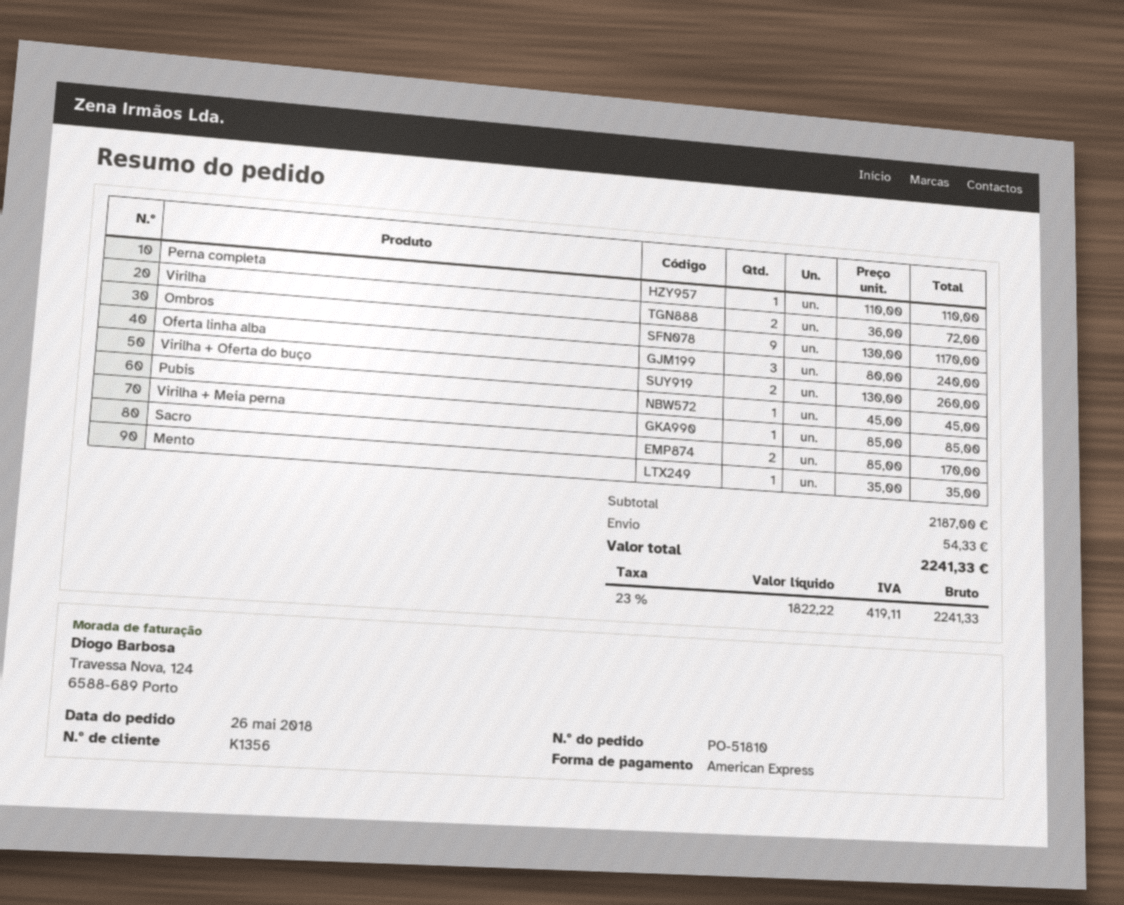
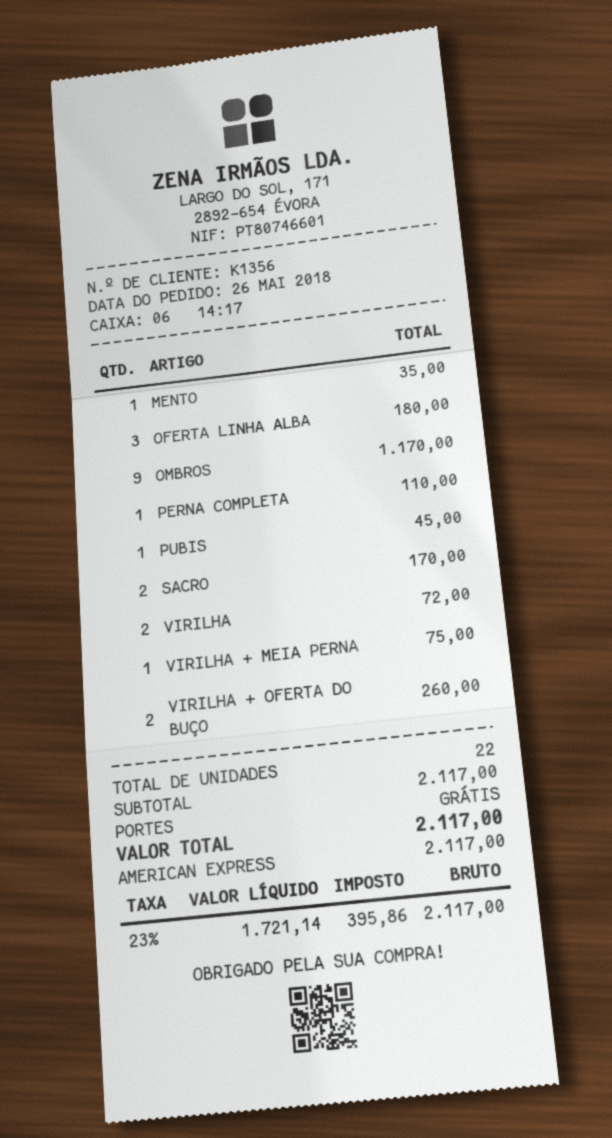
Oferta linha alba: 3 for 240.00 -> 3 for 180.00
Virilha + Meia perna: 1 for 85.00 -> 1 for 75.00
subtotal: 2187.00 -> 2117.00
shipping: 54.33 -> 0.00
net: 1822.22 -> 1721.14
tax: 23% = 419.11 -> 23% = 395.86
total: 2241.33 -> 2117.00

